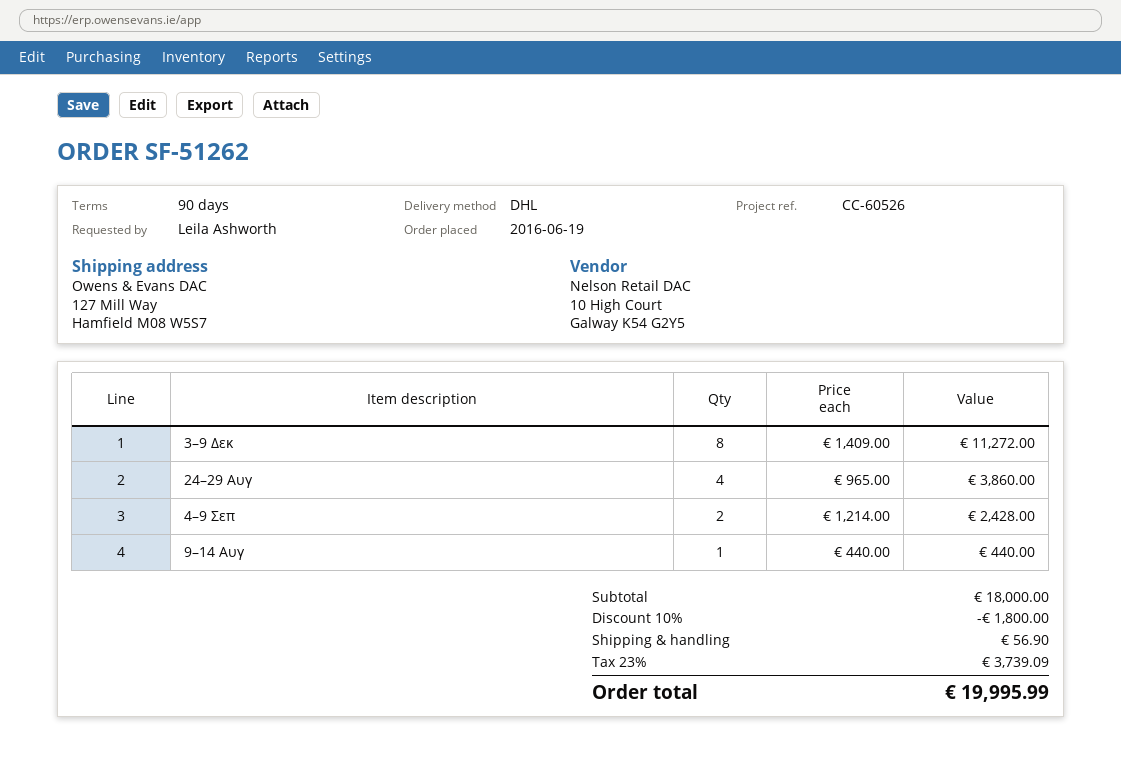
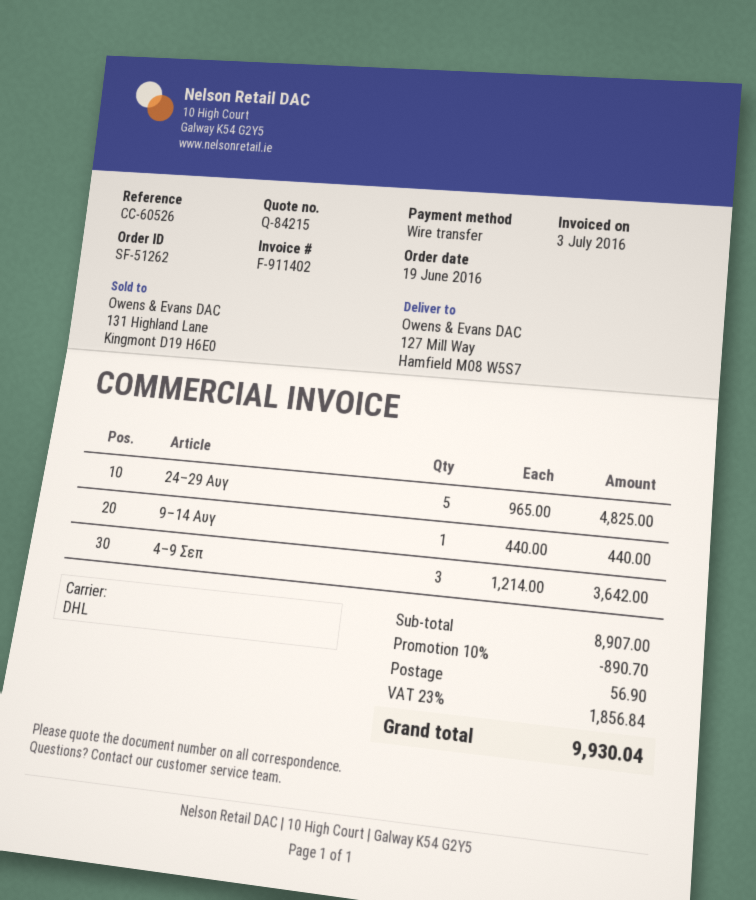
3–9 Δεκ: 8 x 1409.00 = 11272.00 -> none
24–29 Αυγ: 4 x 965.00 = 3860.00 -> 5 x 965.00 = 4825.00
4–9 Σεπ: 2 x 1214.00 = 2428.00 -> 3 x 1214.00 = 3642.00
subtotal: 18000.00 -> 8907.00
discount: 10% = 1800.00 -> 10% = 890.70
tax: 23% = 3739.09 -> 23% = 1856.84
total: 19995.99 -> 9930.04

